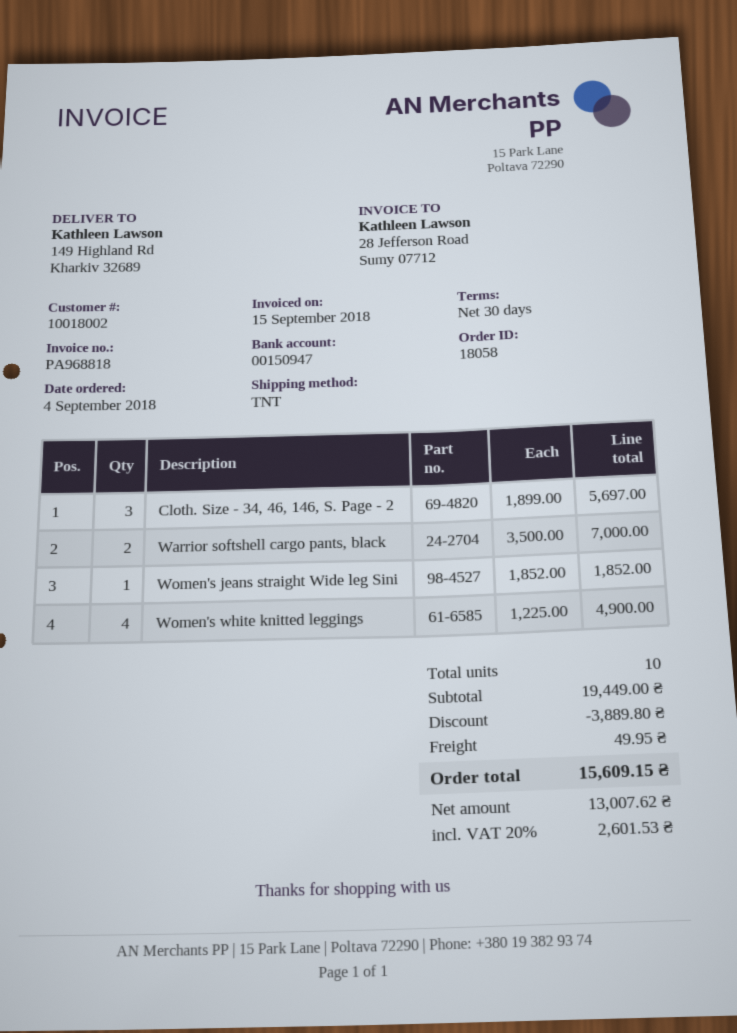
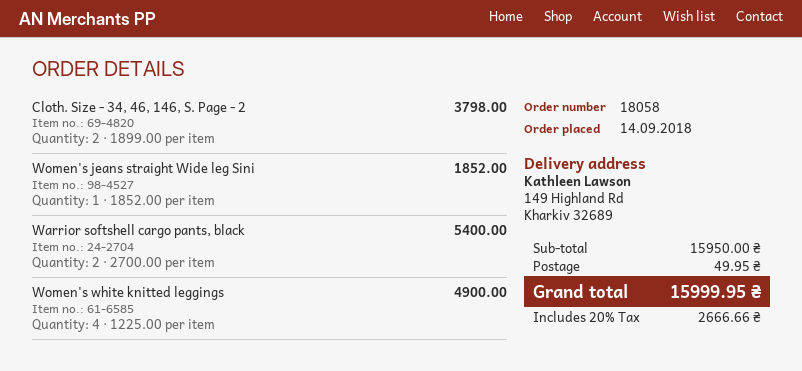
order date: 2018-09-04 -> 2018-09-14
Cloth. Size - 34, 46, 146, S. Page - 2: 3 x 1899.00 = 5697.00 -> 2 x 1899.00 = 3798.00
Warrior softshell cargo pants, black: 2 x 3500.00 = 7000.00 -> 2 x 2700.00 = 5400.00
subtotal: 19449.00 -> 15950.00
discount: 3889.80 -> none
tax: 20% = 2601.53 -> 20% = 2666.66
total: 15609.15 -> 15999.95

